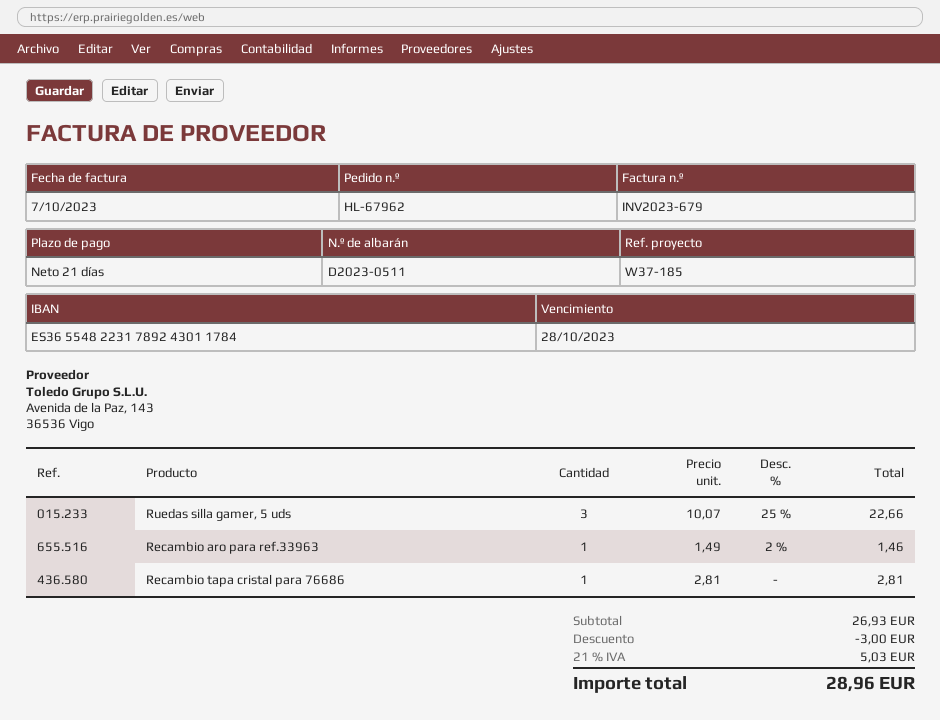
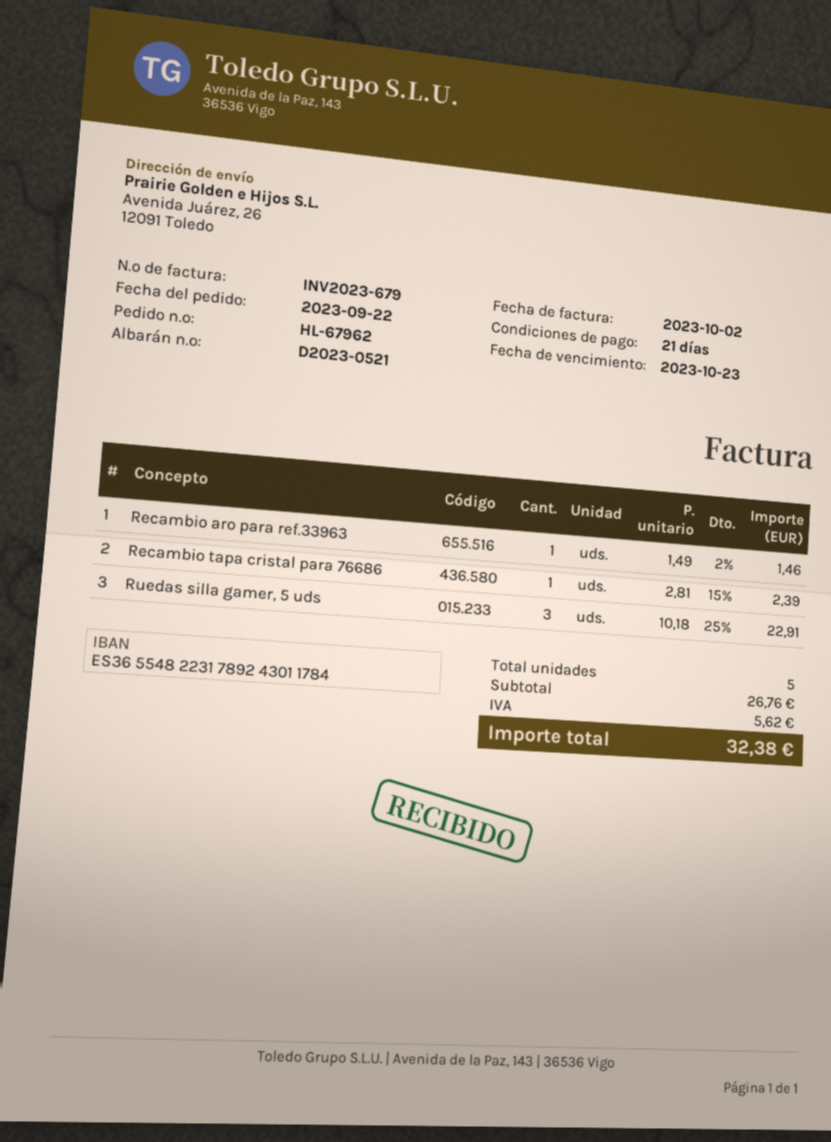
delivery note number: D2023-0511 -> D2023-0521
invoice date: 2023-10-07 -> 2023-10-02
due date: 2023-10-28 -> 2023-10-23
Ruedas silla gamer, 5 uds: 3 x 10.07 - 25% = 22.66 -> 3 x 10.18 - 25% = 22.91
Recambio tapa cristal para 76686: 1 x 2.81 = 2.81 -> 1 x 2.81 - 15% = 2.39
subtotal: 26.93 -> 26.76
discount: 3.00 -> none
tax: 5.03 -> 5.62
total: 28.96 -> 32.38

